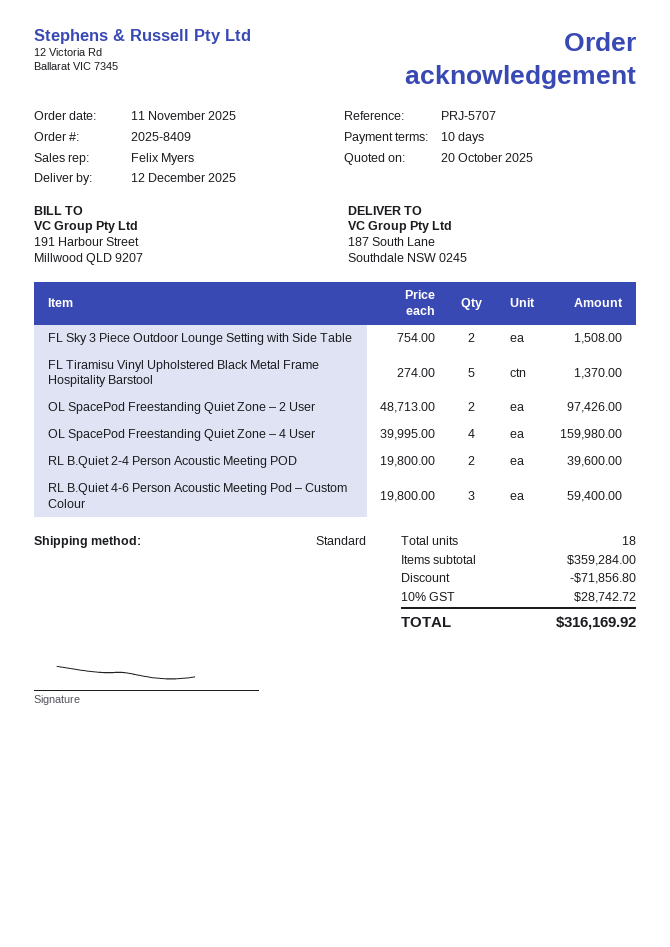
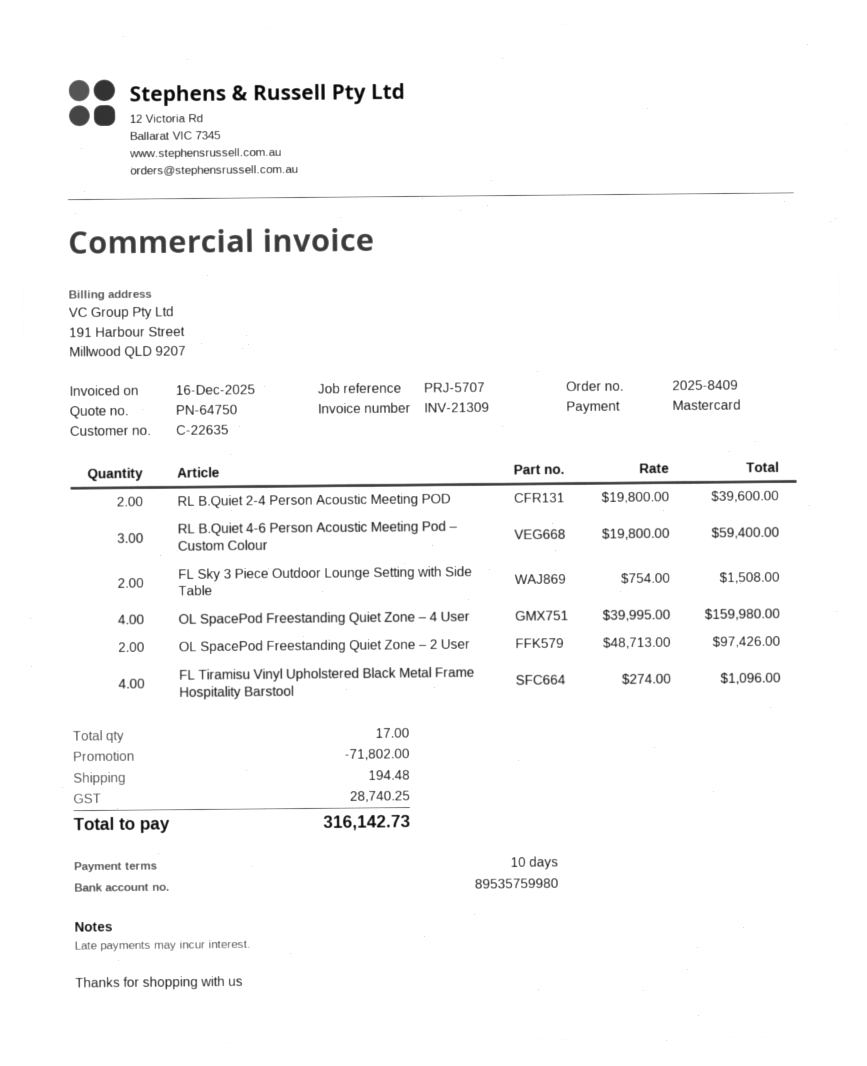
FL Tiramisu Vinyl Upholstered Black Metal Frame Hospitality Barstool: 5 x 274.00 = 1370.00 -> 4 x 274.00 = 1096.00
total quantity: 18 -> 17
discount: 71856.80 -> 71802.00
shipping: none -> 194.48
tax: 28742.72 -> 28740.25
total: 316169.92 -> 316142.73

